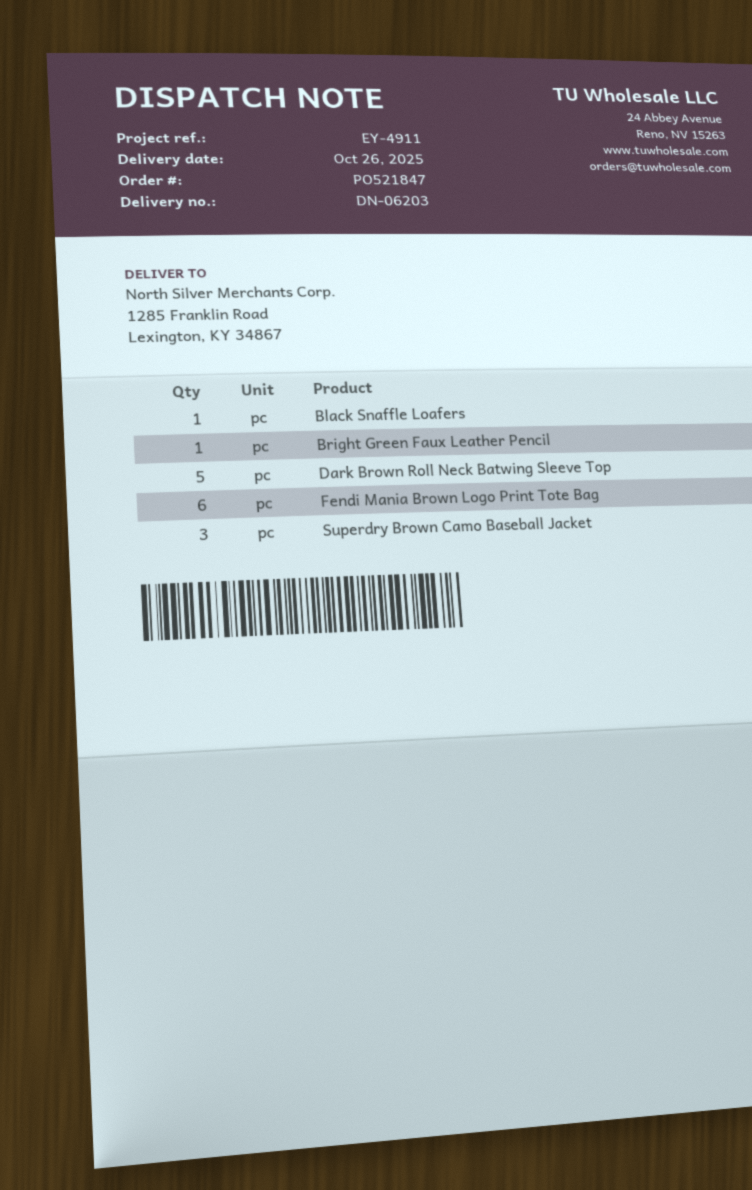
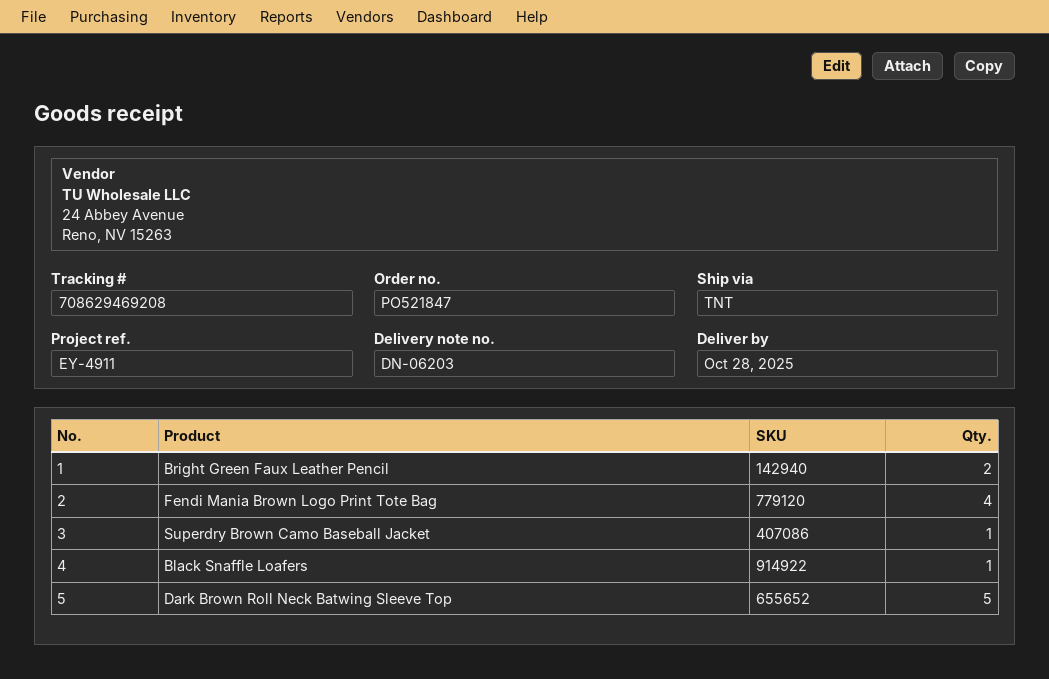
delivery date: 2025-10-26 -> 2025-10-28
Bright Green Faux Leather Pencil: 1 -> 2
Fendi Mania Brown Logo Print Tote Bag: 6 -> 4
Superdry Brown Camo Baseball Jacket: 3 -> 1

